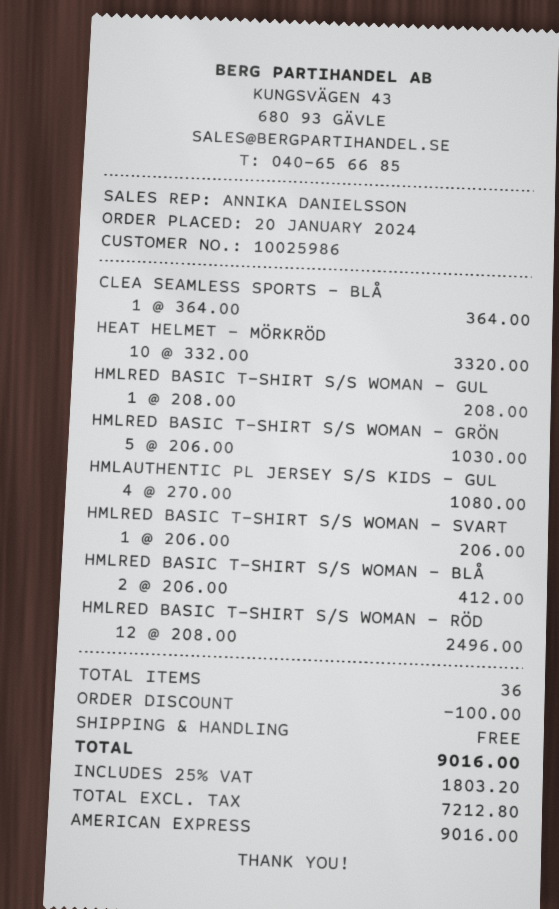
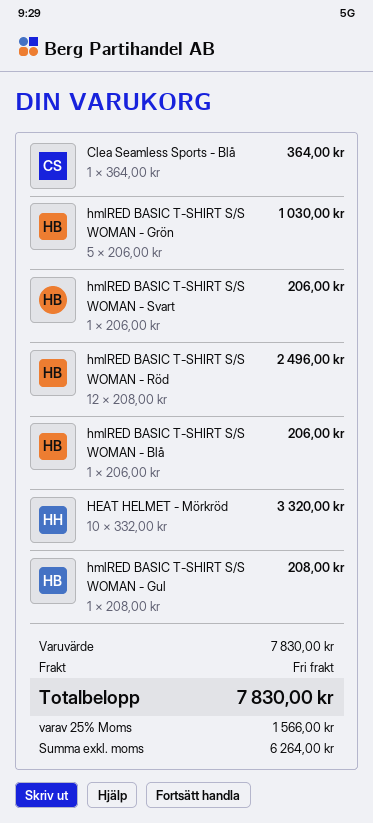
HMLAUTHENTIC PL JERSEY S/S KIDS - GUL: 4 x 270.00 = 1080.00 -> none
HMLRED BASIC T-SHIRT S/S WOMAN - BLÅ: 2 x 206.00 = 412.00 -> 1 x 206.00 = 206.00
discount: 100.00 -> none
net: 7212.80 -> 6264.00
tax: 25% = 1803.20 -> 25% = 1566.00
total: 9016.00 -> 7830.00

